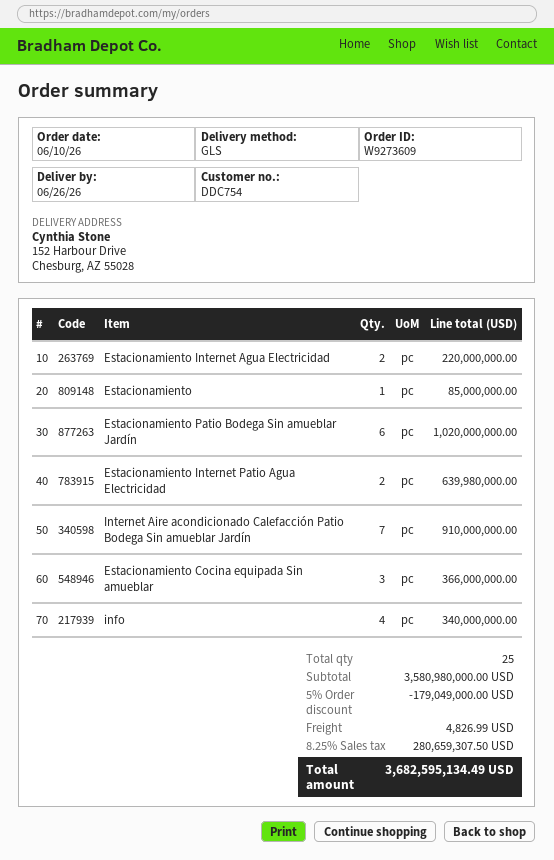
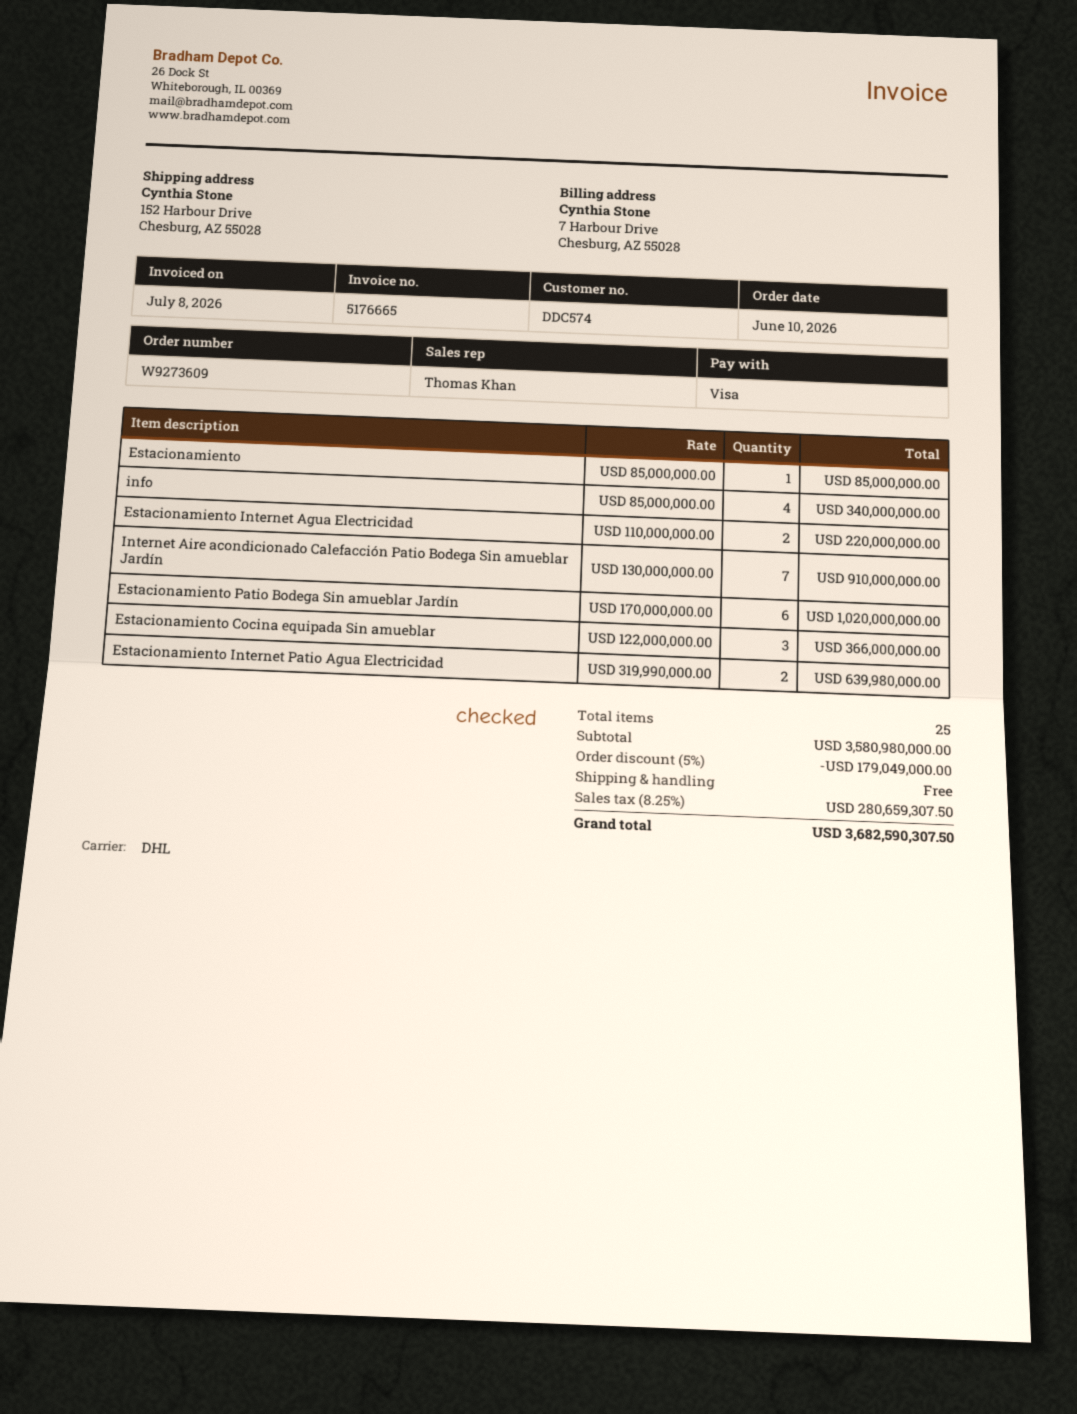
customer number: DDC754 -> DDC574
shipping method: GLS -> DHL
shipping: 4826.99 -> 0.00
total: 3682595134.49 -> 3682590307.50

